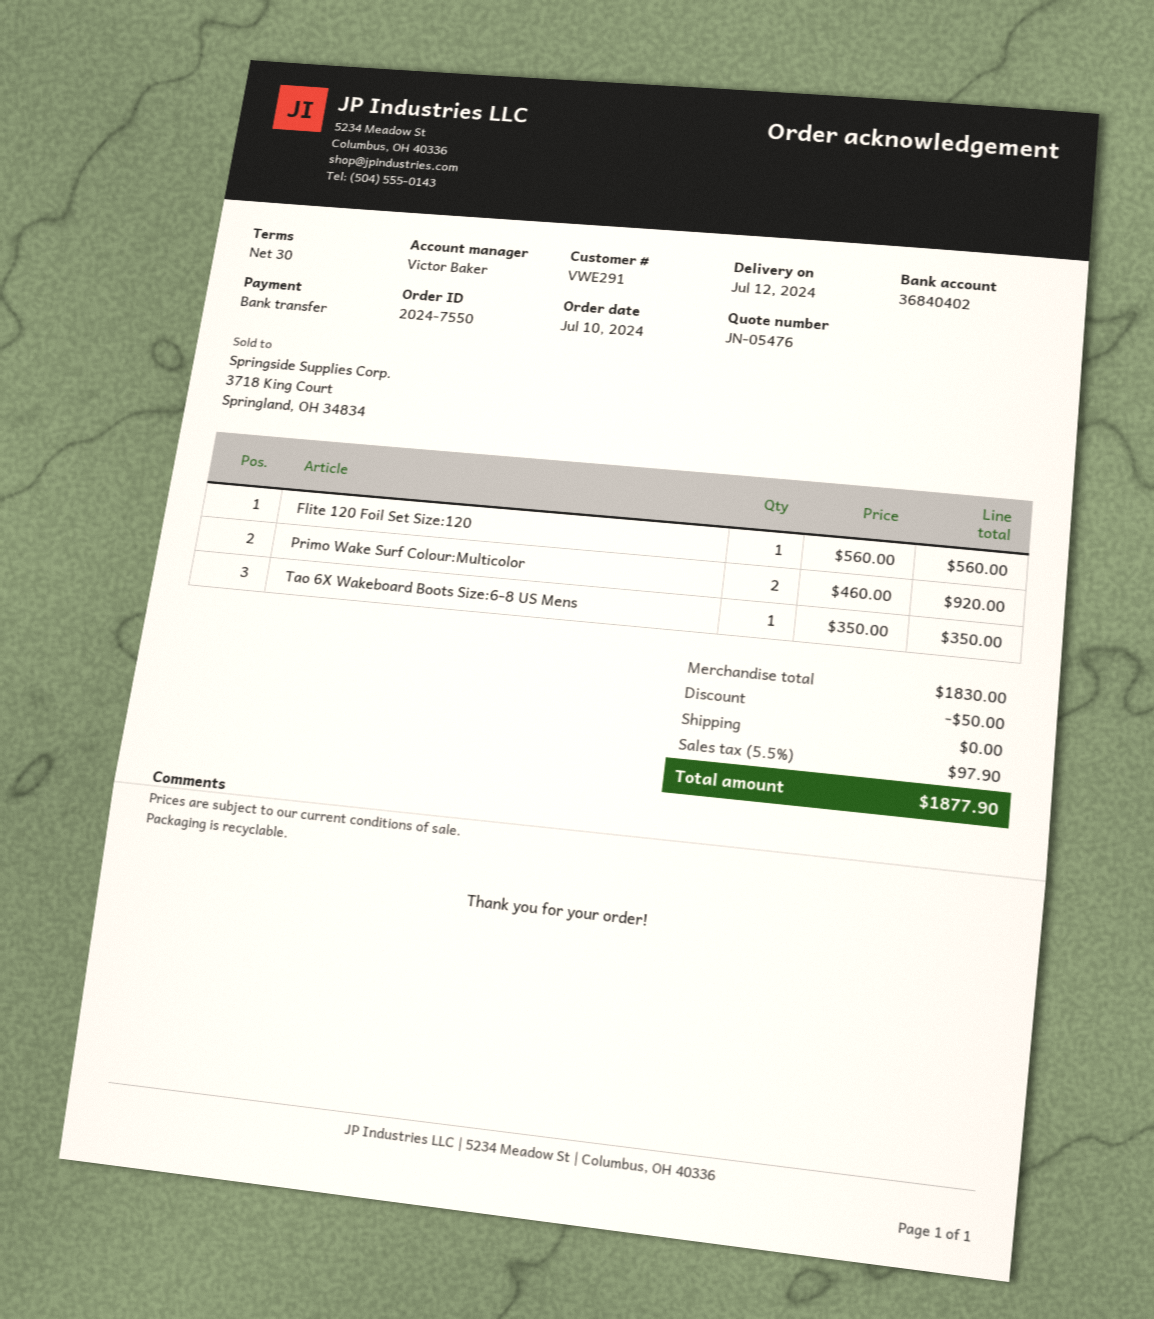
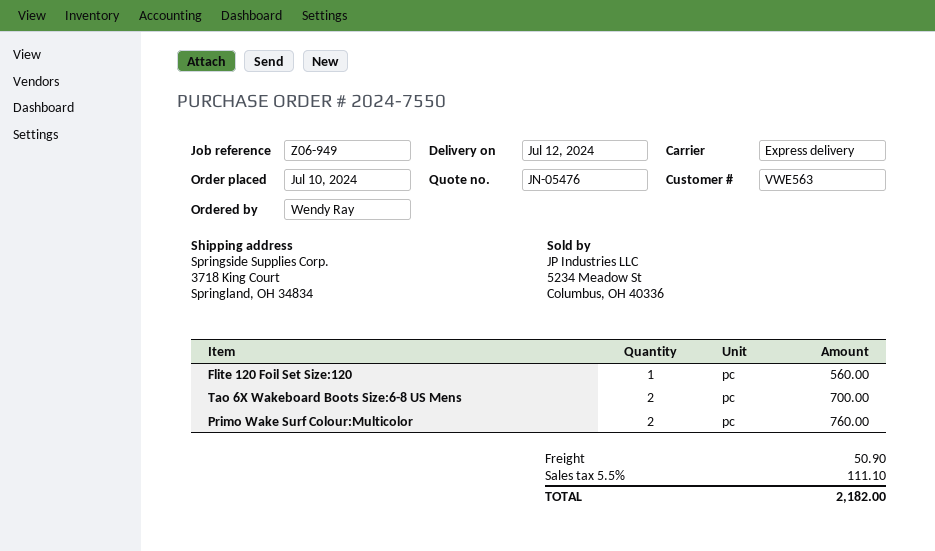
customer number: VWE291 -> VWE563
Primo Wake Surf Colour:Multicolor: 2 for 920.00 -> 2 for 760.00
Tao 6X Wakeboard Boots Size:6-8 US Mens: 1 for 350.00 -> 2 for 700.00
discount: 50.00 -> none
shipping: 0.00 -> 50.90
tax: 5.5% = 97.90 -> 5.5% = 111.10
total: 1877.90 -> 2182.00

